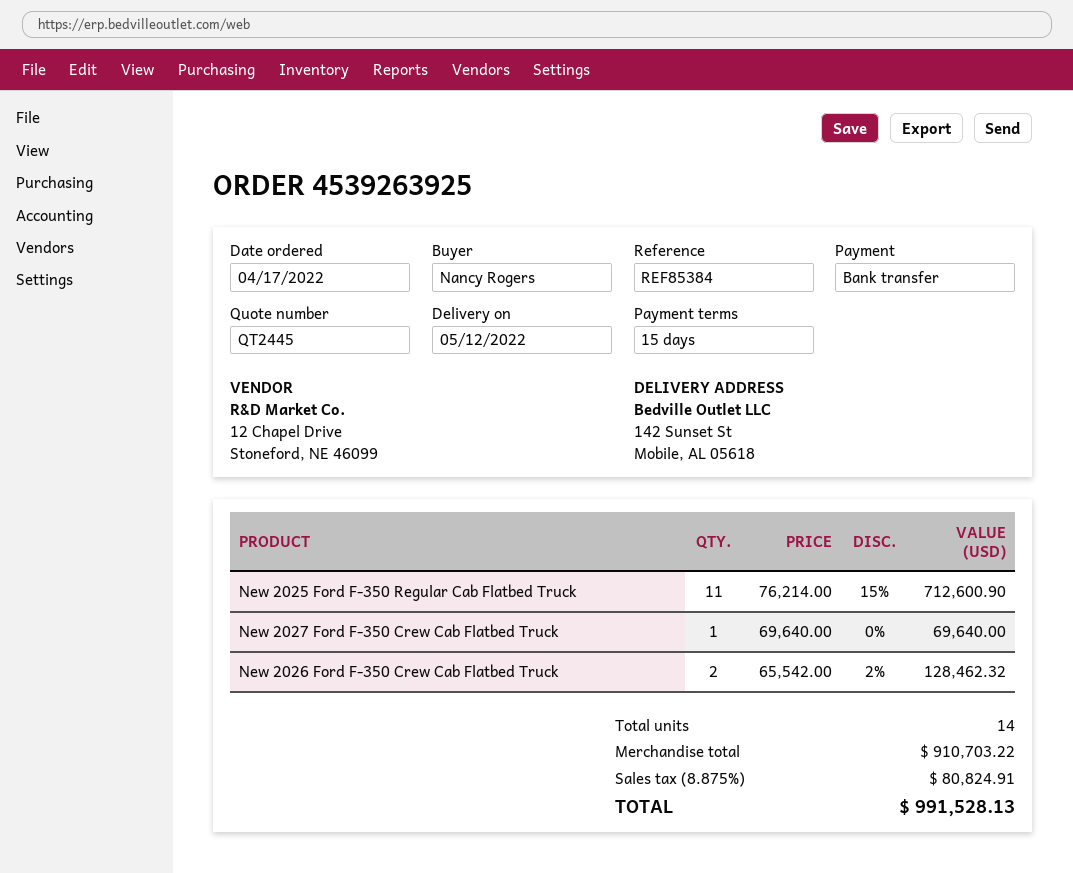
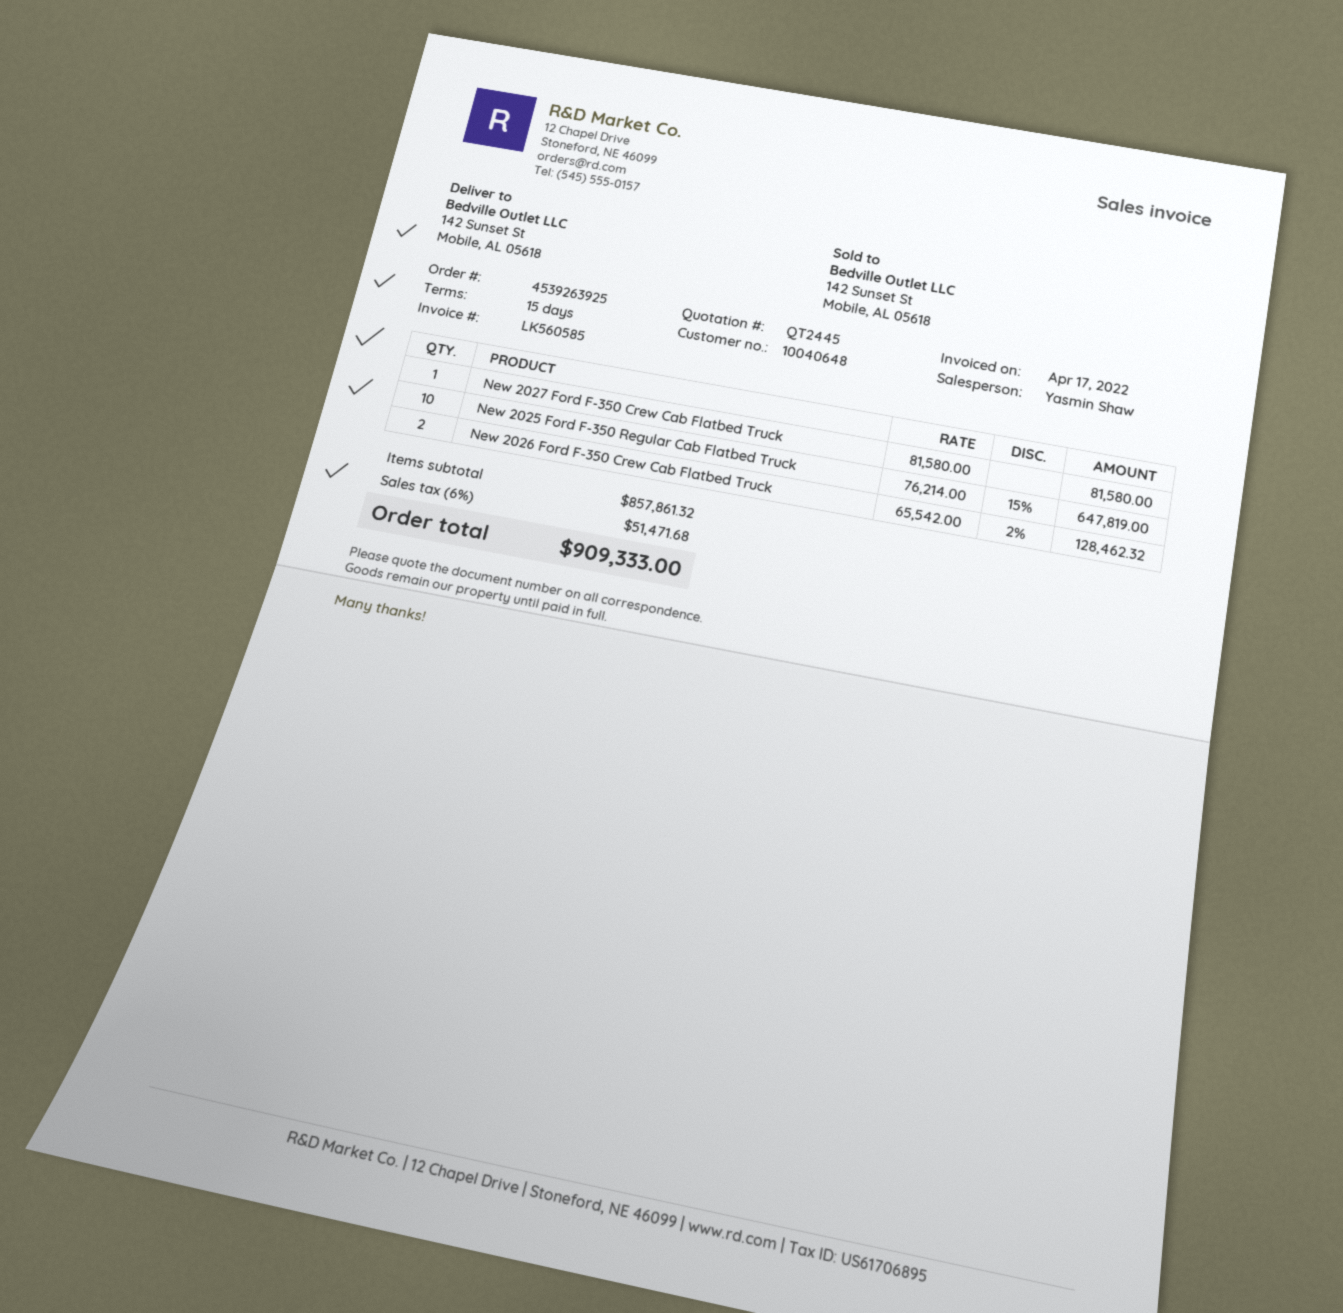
New 2025 Ford F-350 Regular Cab Flatbed Truck: 11 x 76214.00 - 15% = 712600.90 -> 10 x 76214.00 - 15% = 647819.00
New 2027 Ford F-350 Crew Cab Flatbed Truck: 1 x 69640.00 = 69640.00 -> 1 x 81580.00 = 81580.00
subtotal: 910703.22 -> 857861.32
tax: 8.875% = 80824.91 -> 6% = 51471.68
total: 991528.13 -> 909333.00

